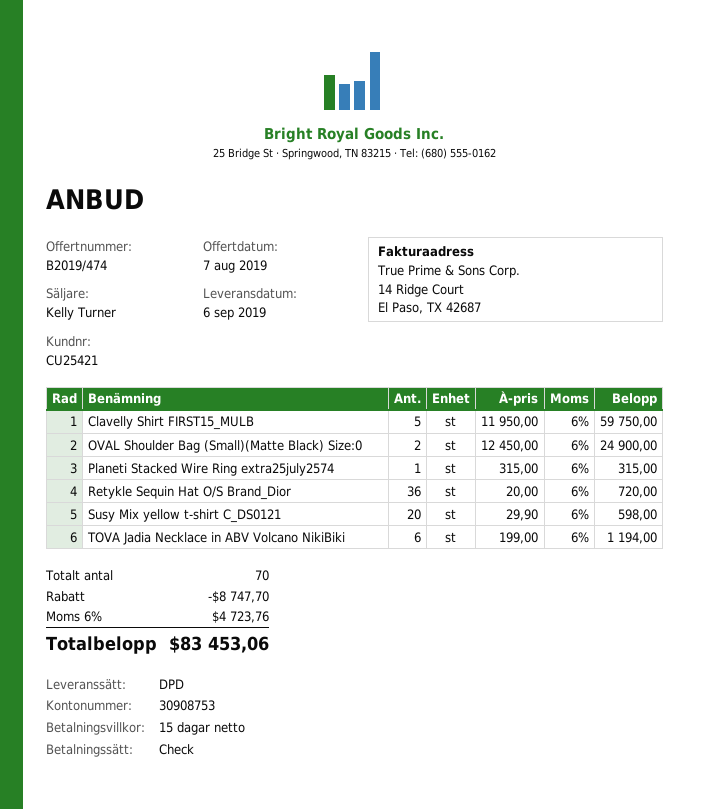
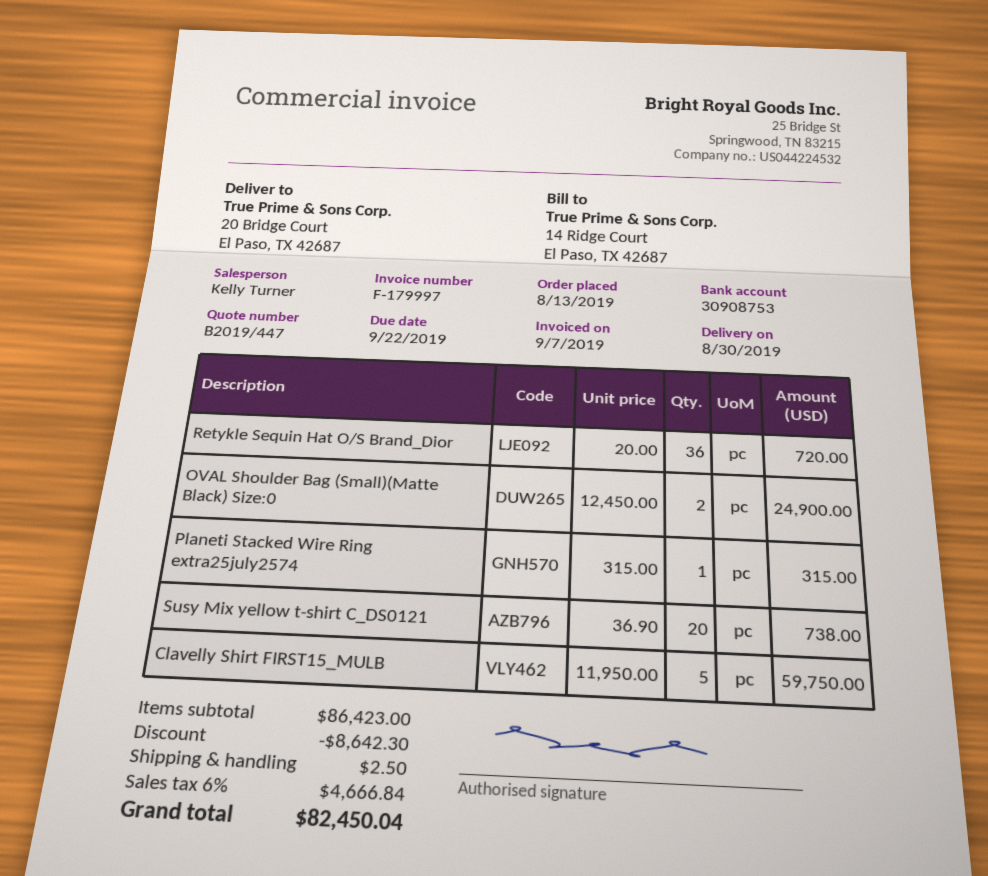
quote number: B2019/474 -> B2019/447
delivery date: 2019-09-06 -> 2019-08-30
Susy Mix yellow t-shirt C_DS0121: 20 x 29.90 = 598.00 -> 20 x 36.90 = 738.00
TOVA Jadia Necklace in ABV Volcano NikiBiki: 6 x 199.00 = 1194.00 -> none
discount: 8747.70 -> 8642.30
shipping: none -> 2.50
tax: 6% = 4723.76 -> 6% = 4666.84
total: 83453.06 -> 82450.04

